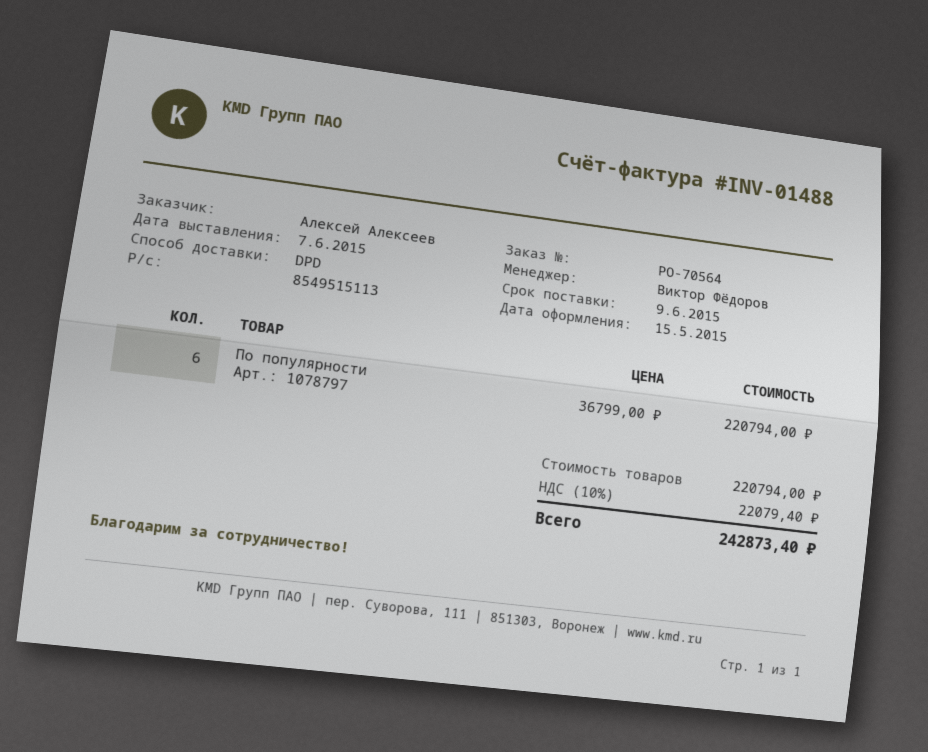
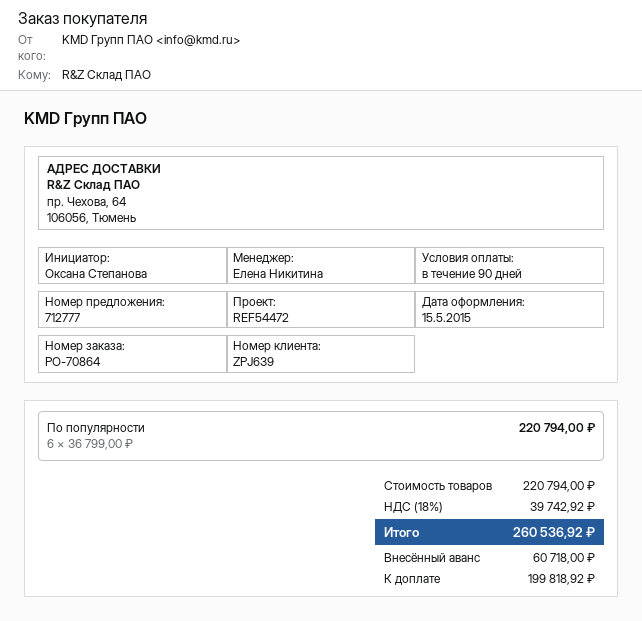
order number: PO-70564 -> PO-70864
ordered by: Алексей Алексеев -> Оксана Степанова
sales rep: Виктор Фёдоров -> Елена Никитина
tax: 10% = 22079.40 -> 18% = 39742.92
total: 242873.40 -> 260536.92

